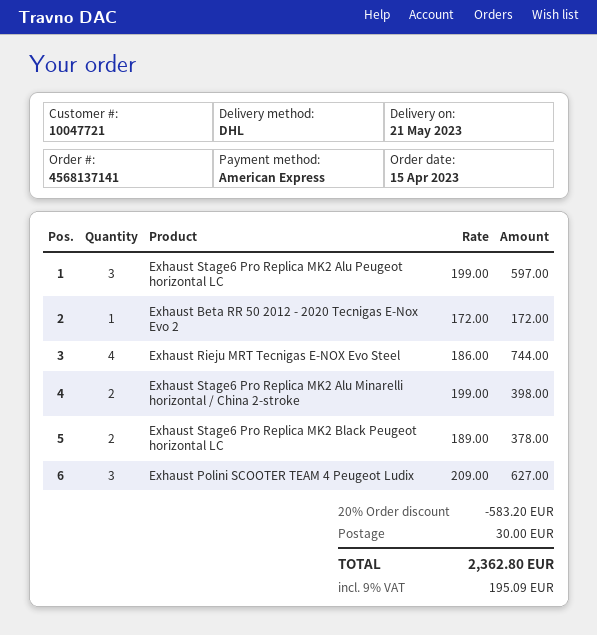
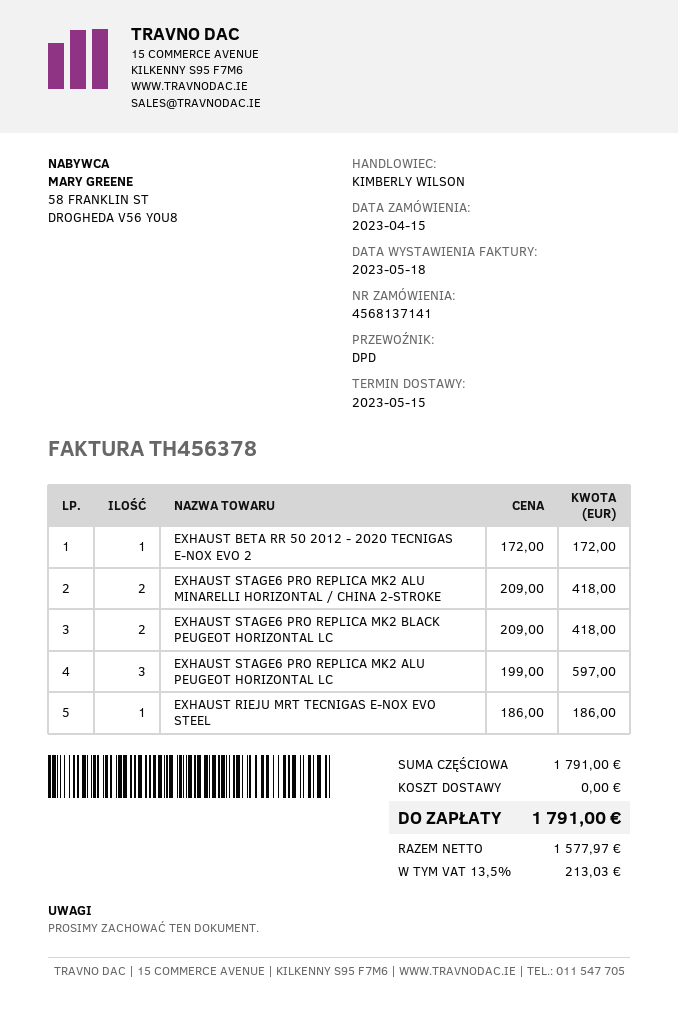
delivery date: 2023-05-21 -> 2023-05-15
shipping method: DHL -> DPD
Exhaust Rieju MRT Tecnigas E-NOX Evo Steel: 4 x 186.00 = 744.00 -> 1 x 186.00 = 186.00
Exhaust Stage6 Pro Replica MK2 Alu Minarelli horizontal / China 2-stroke: 2 x 199.00 = 398.00 -> 2 x 209.00 = 418.00
Exhaust Stage6 Pro Replica MK2 Black Peugeot horizontal LC: 2 x 189.00 = 378.00 -> 2 x 209.00 = 418.00
Exhaust Polini SCOOTER TEAM 4 Peugeot Ludix: 3 x 209.00 = 627.00 -> none
discount: 20% = 583.20 -> none
shipping: 30.00 -> 0.00
tax: 9% = 195.09 -> 13.5% = 213.03
total: 2362.80 -> 1791.00

